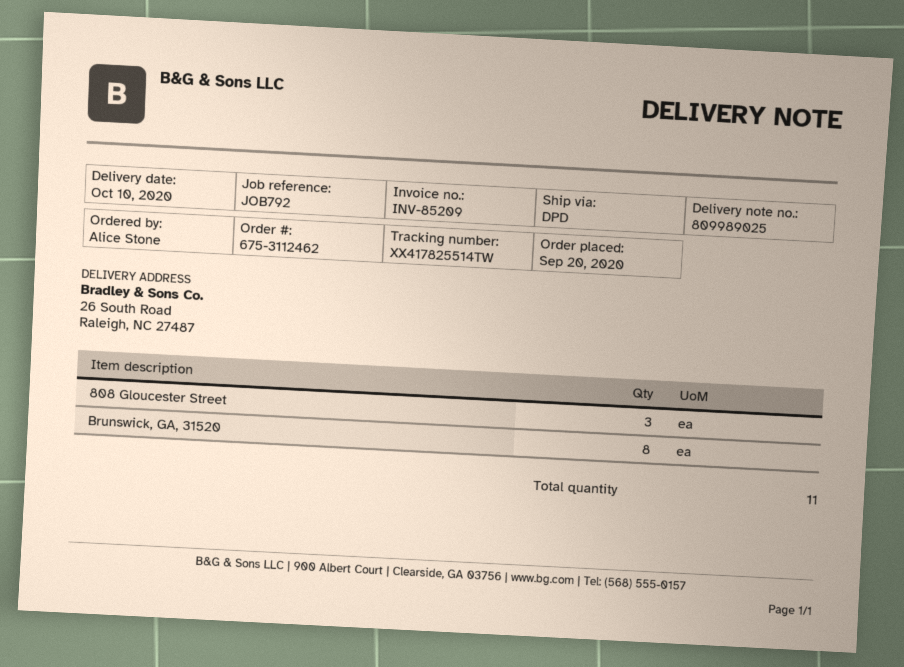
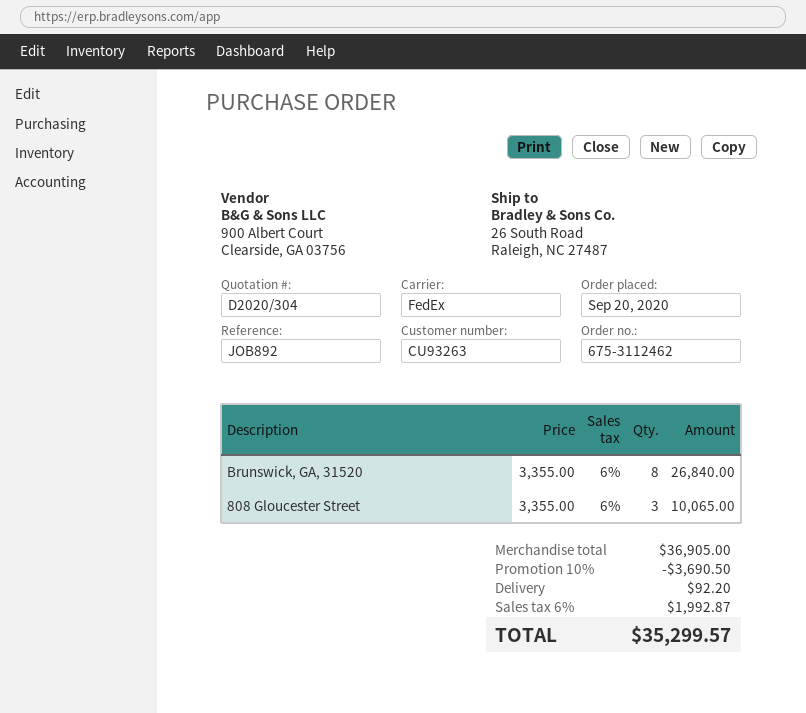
reference: JOB792 -> JOB892
shipping method: DPD -> FedEx

